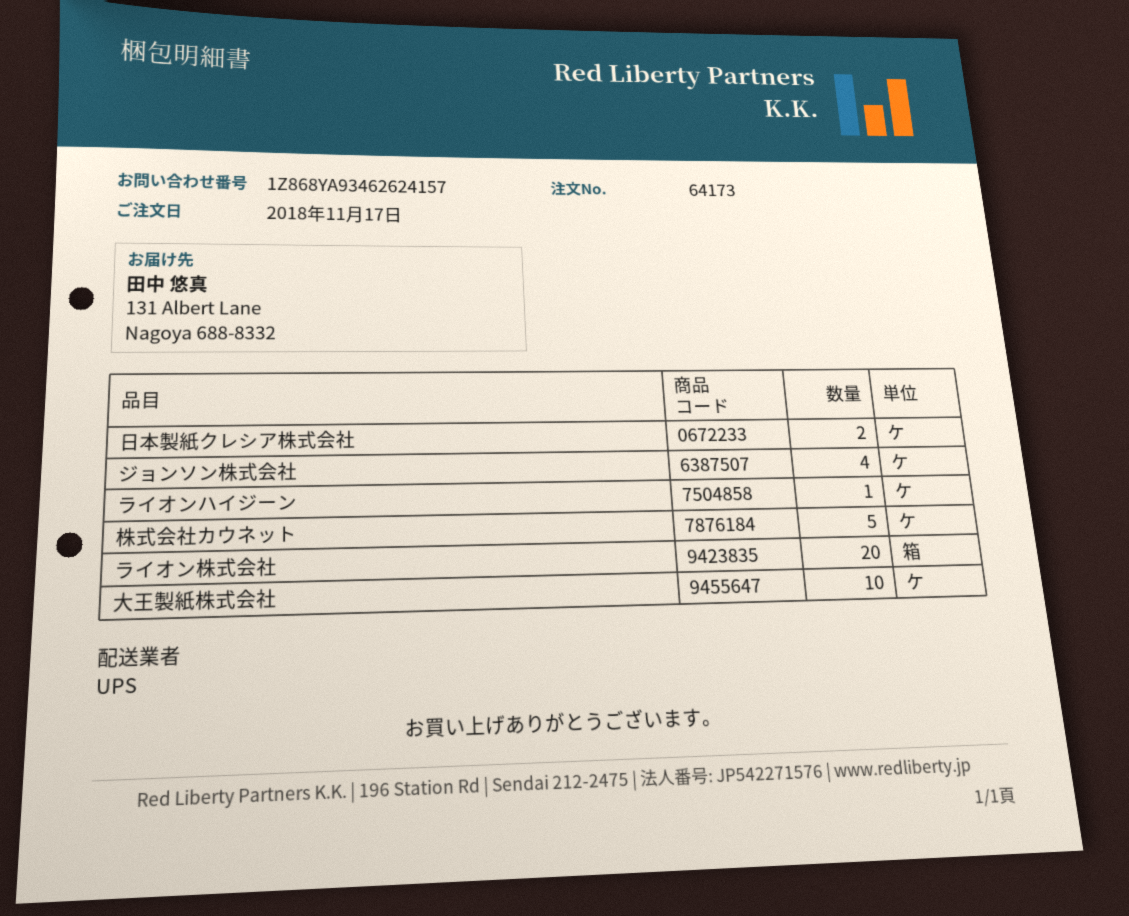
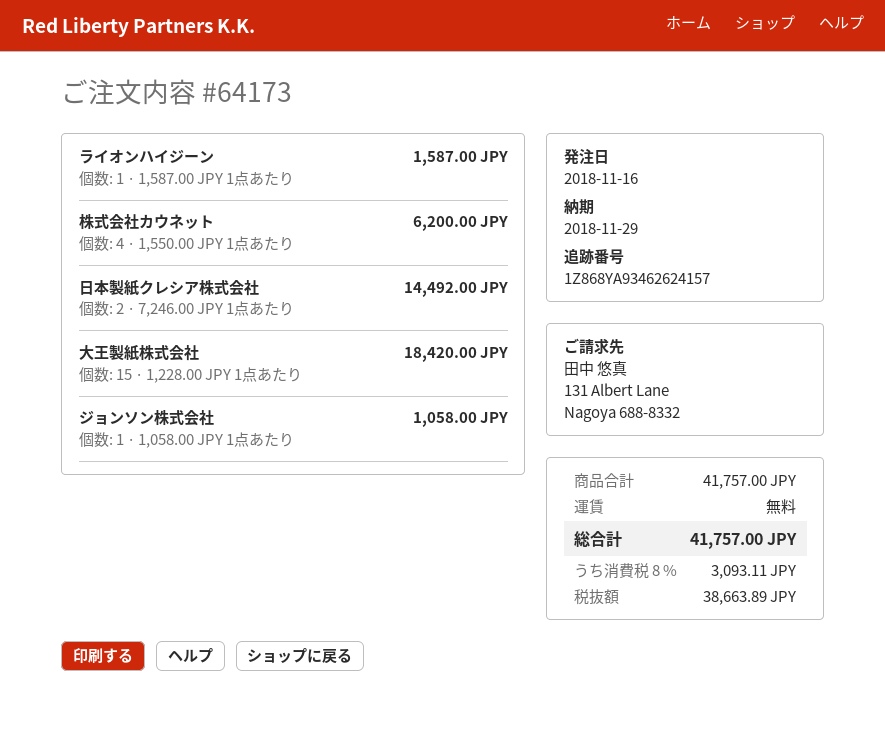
order date: 2018-11-17 -> 2018-11-16
ジョンソン株式会社: 4 -> 1
株式会社カウネット: 5 -> 4
ライオン株式会社: 20 -> none
大王製紙株式会社: 10 -> 15

